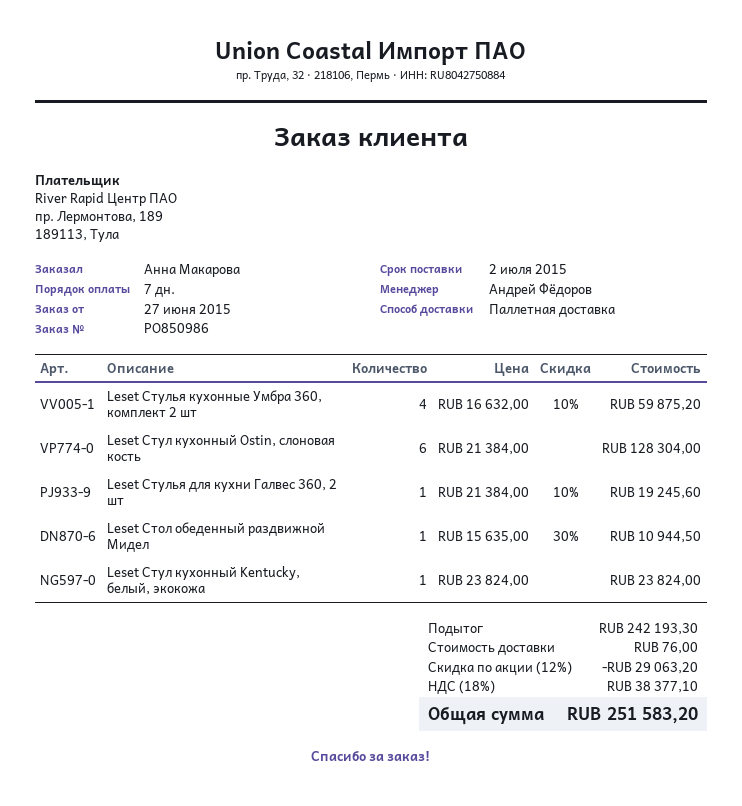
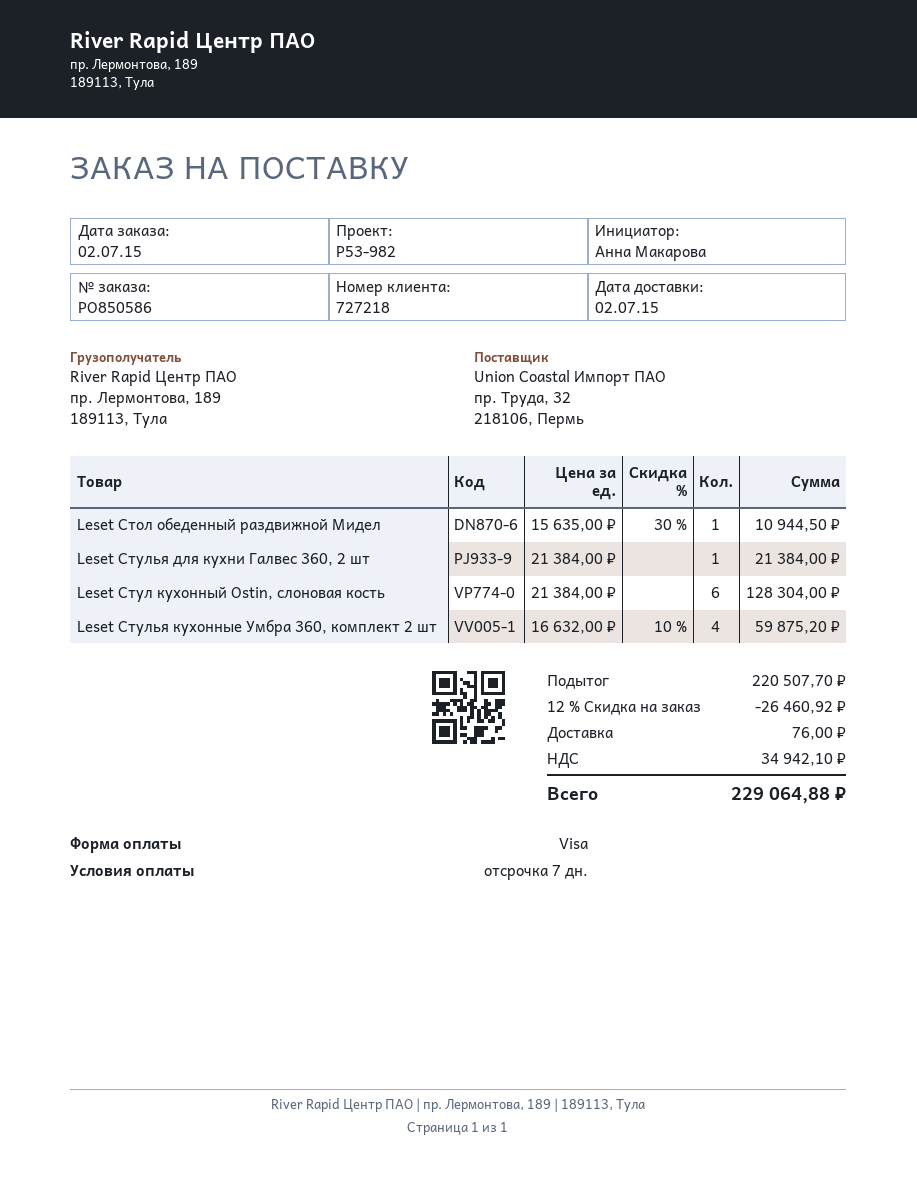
order number: PO850986 -> PO850586
order date: 2015-06-27 -> 2015-07-02
Leset Стулья для кухни Галвес 360, 2 шт: 1 x 21384.00 - 10% = 19245.60 -> 1 x 21384.00 = 21384.00
Leset Стул кухонный Kentucky, белый, экокожа: 1 x 23824.00 = 23824.00 -> none
subtotal: 242193.30 -> 220507.70
discount: 12% = 29063.20 -> 12% = 26460.92
tax: 38377.10 -> 34942.10
total: 251583.20 -> 229064.88

